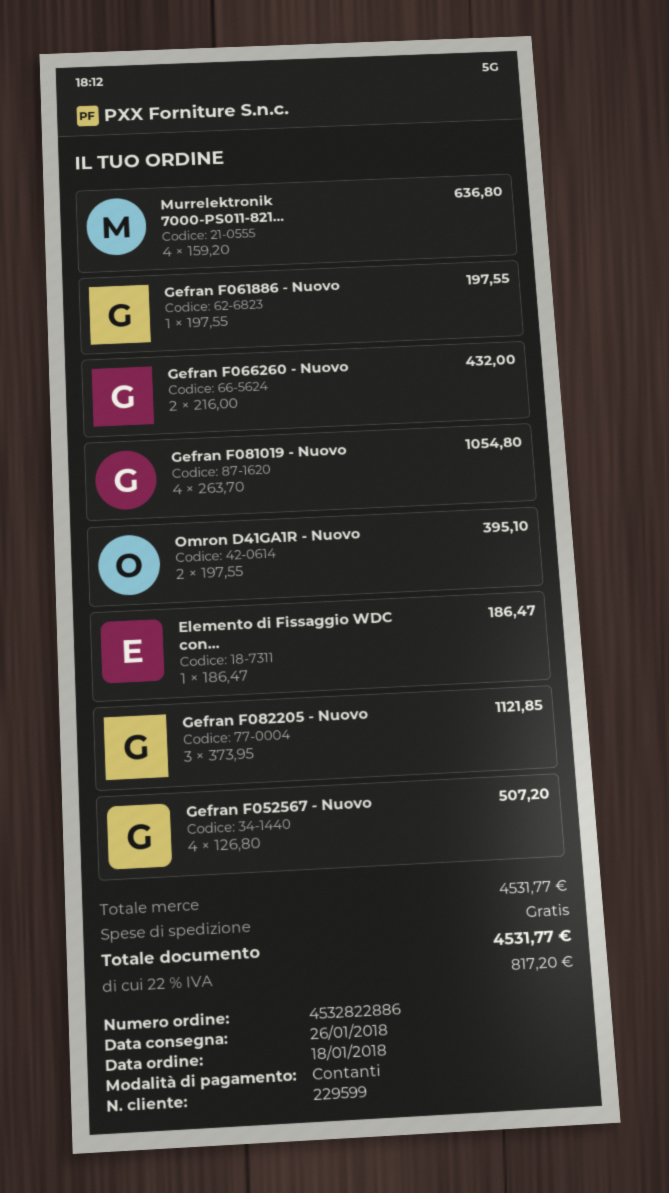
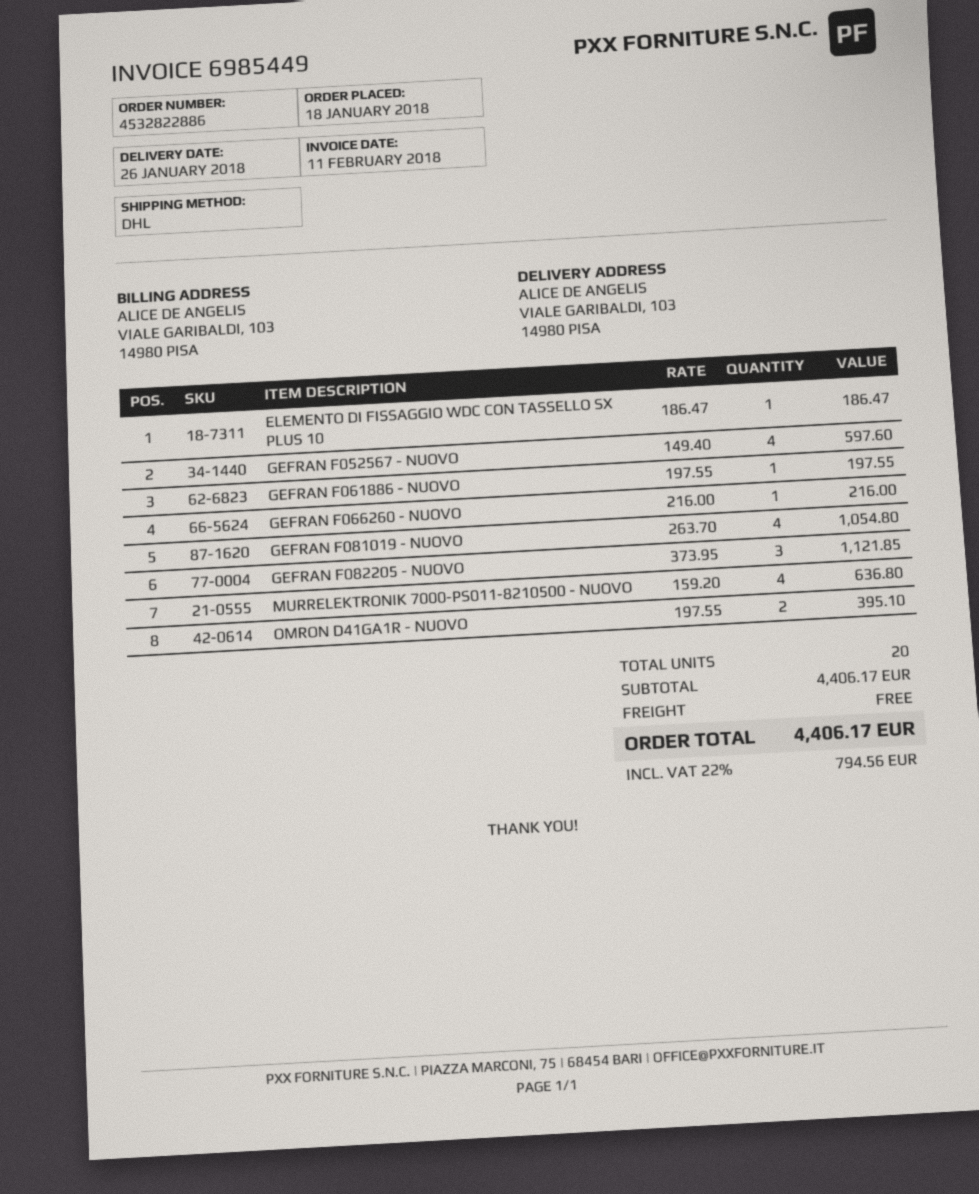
Gefran F066260 - Nuovo: 2 x 216.00 = 432.00 -> 1 x 216.00 = 216.00
Gefran F052567 - Nuovo: 4 x 126.80 = 507.20 -> 4 x 149.40 = 597.60
subtotal: 4531.77 -> 4406.17
tax: 22% = 817.20 -> 22% = 794.56
total: 4531.77 -> 4406.17

